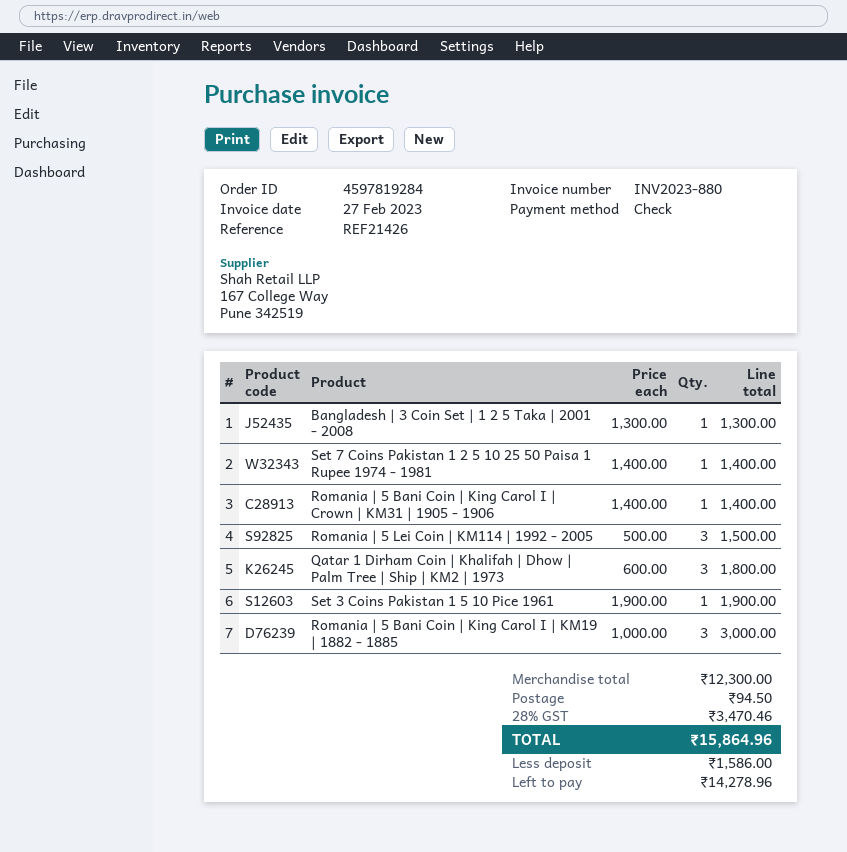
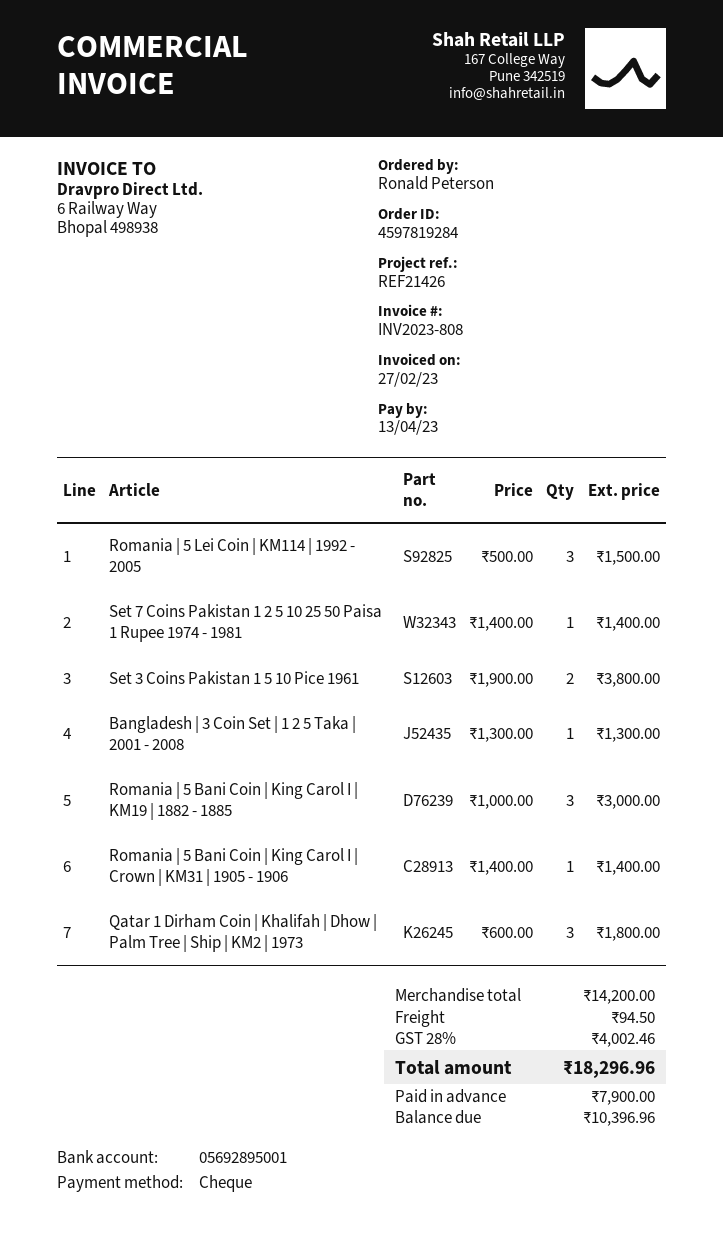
invoice number: INV2023-880 -> INV2023-808
Set 3 Coins Pakistan 1 5 10 Pice 1961: 1 x 1900.00 = 1900.00 -> 2 x 1900.00 = 3800.00
subtotal: 12300.00 -> 14200.00
tax: 28% = 3470.46 -> 28% = 4002.46
total: 15864.96 -> 18296.96
deposit: 1586.00 -> 7900.00
balance: 14278.96 -> 10396.96

